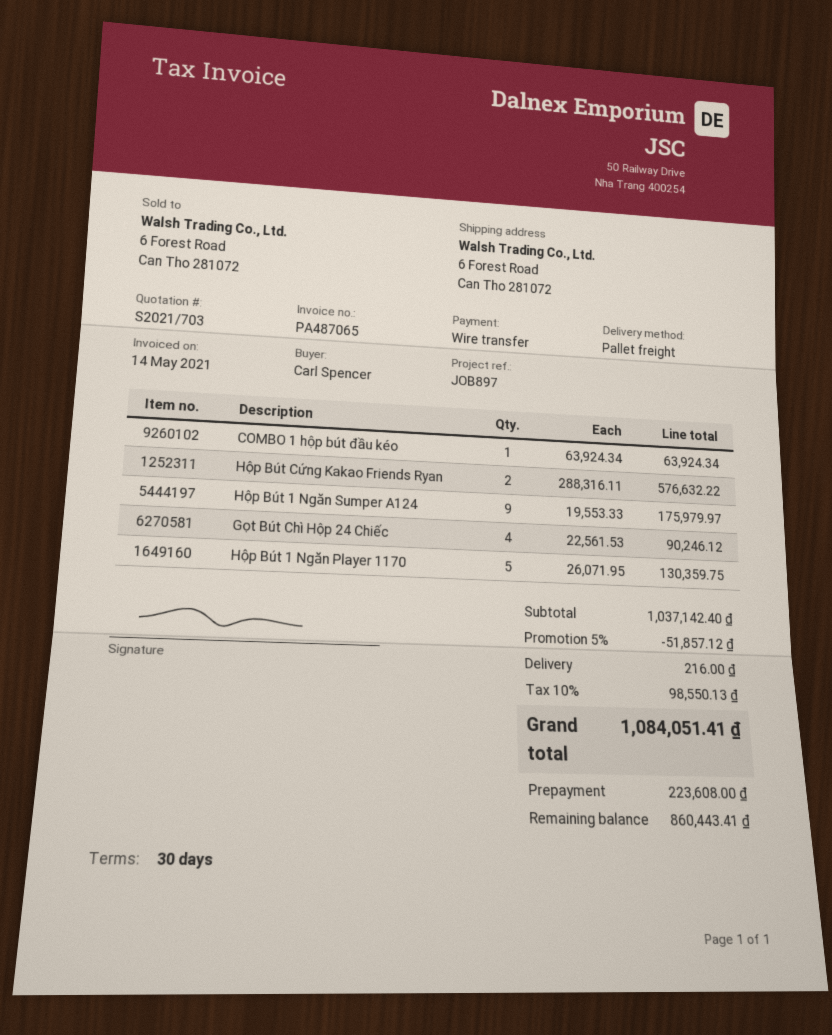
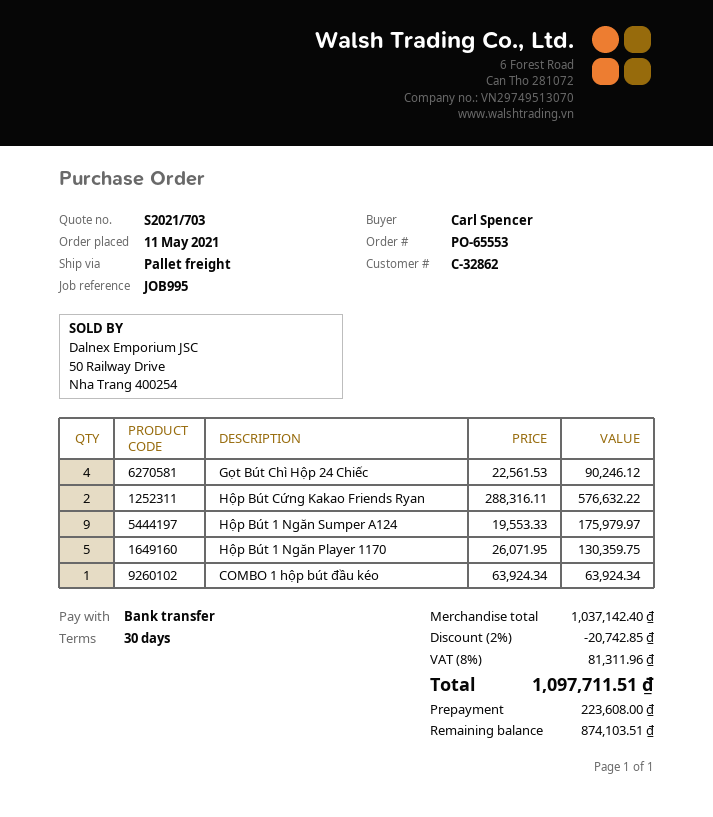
reference: JOB897 -> JOB995
discount: 5% = 51857.12 -> 2% = 20742.85
shipping: 216.00 -> none
tax: 10% = 98550.13 -> 8% = 81311.96
total: 1084051.41 -> 1097711.51
balance: 860443.41 -> 874103.51

